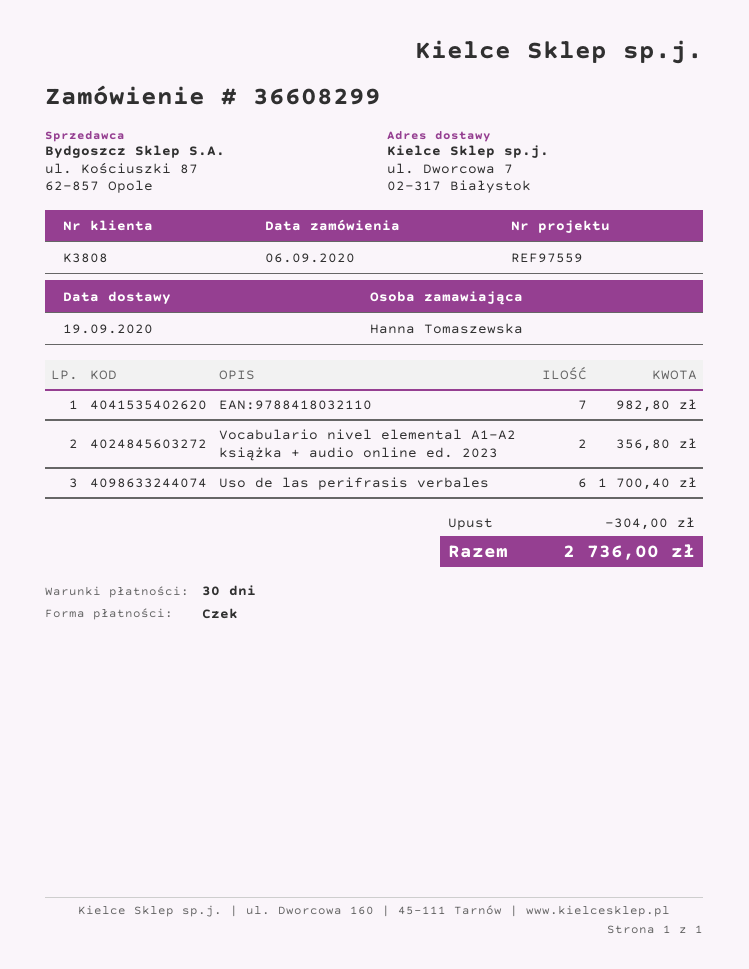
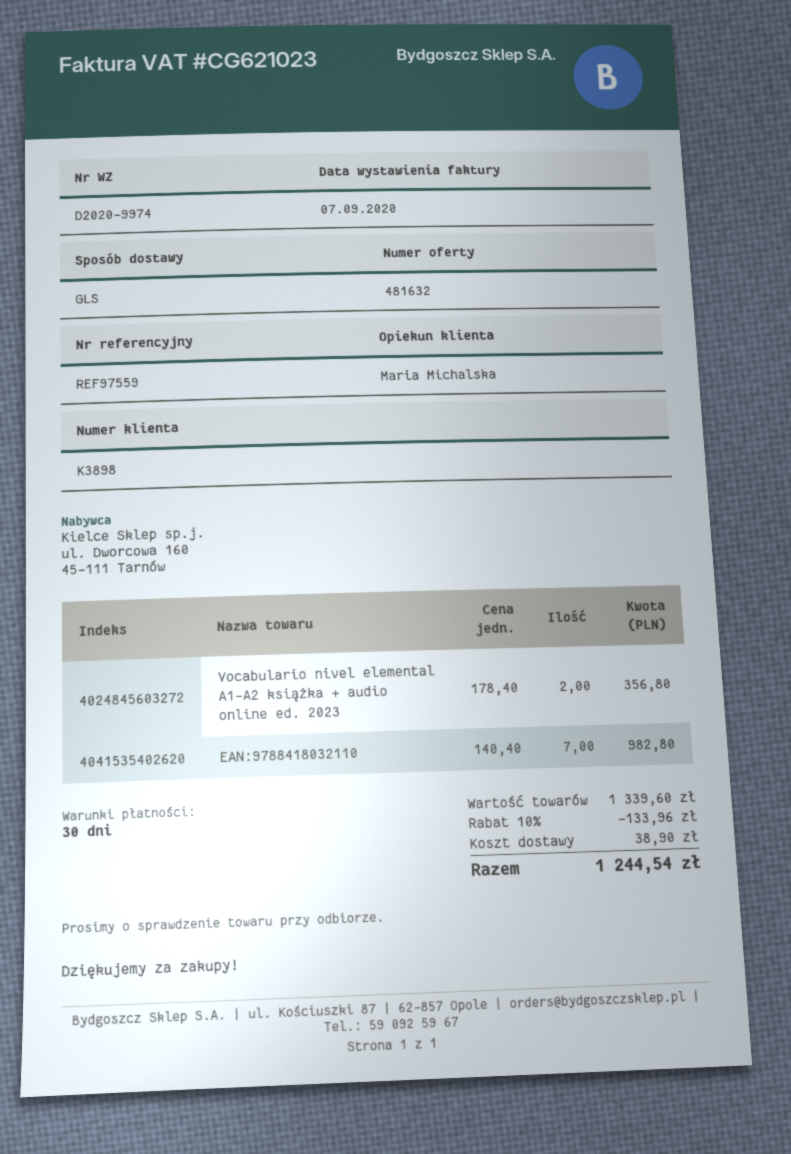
customer number: K3808 -> K3898
Uso de las perifrasis verbales: 6 for 1700.40 -> none
discount: 304.00 -> 133.96
shipping: none -> 38.90
total: 2736.00 -> 1244.54

